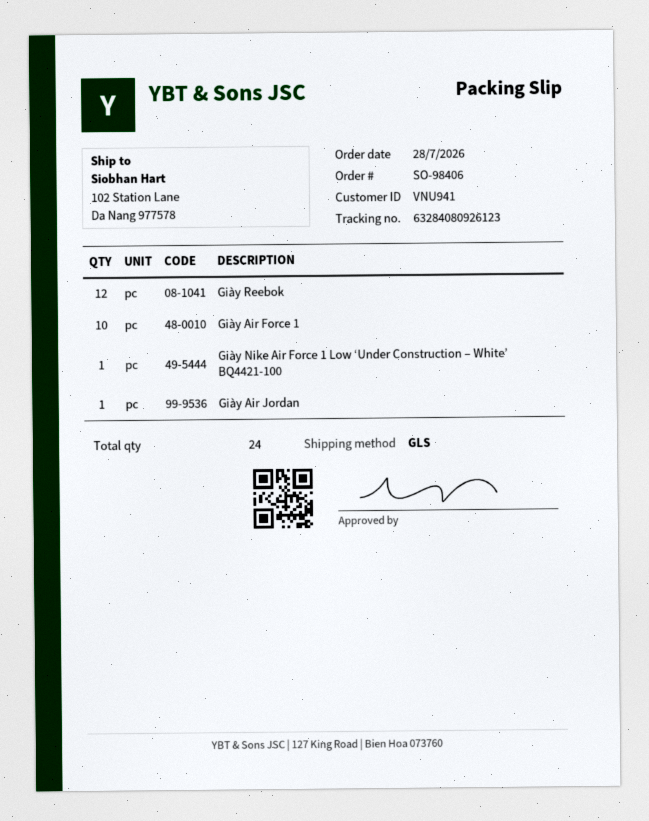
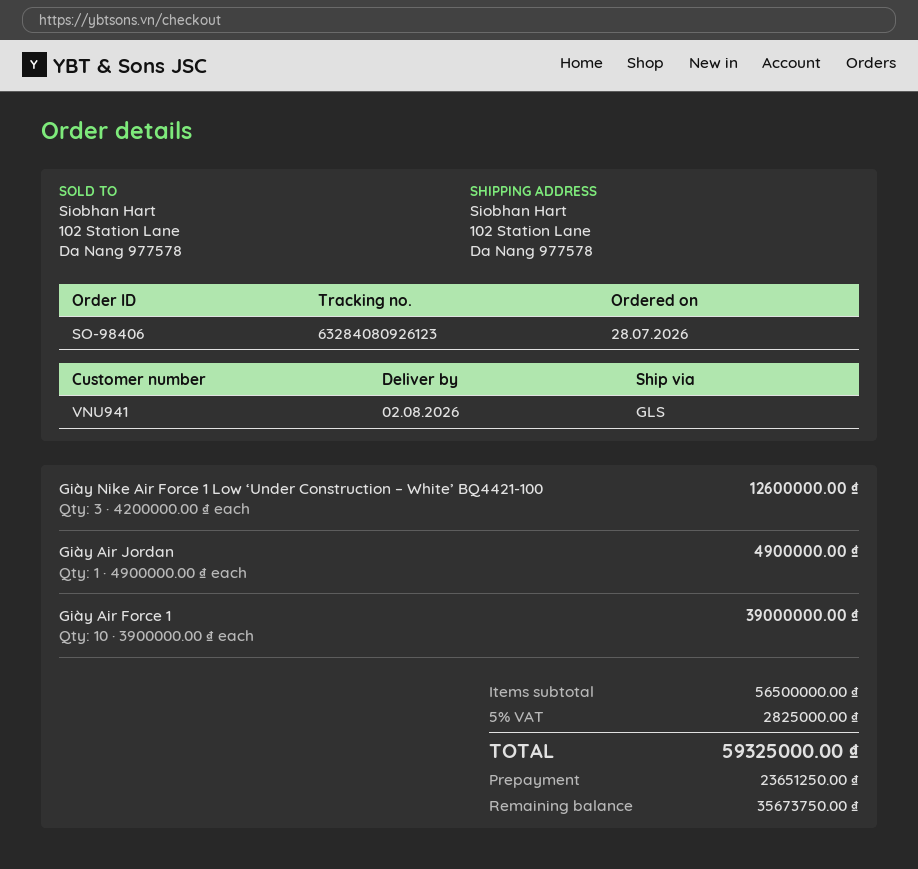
Giày Reebok: 12 -> none
Giày Nike Air Force 1 Low ‘Under Construction – White’ BQ4421-100: 1 -> 3

